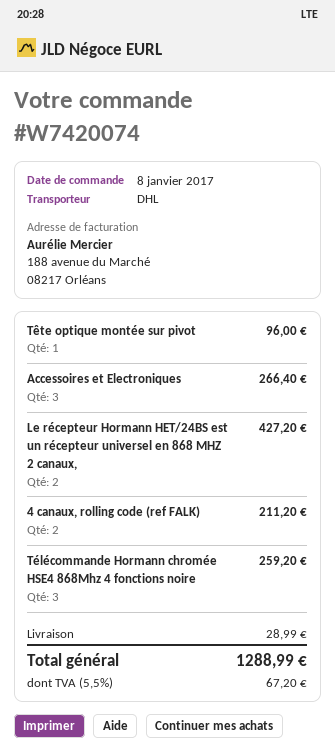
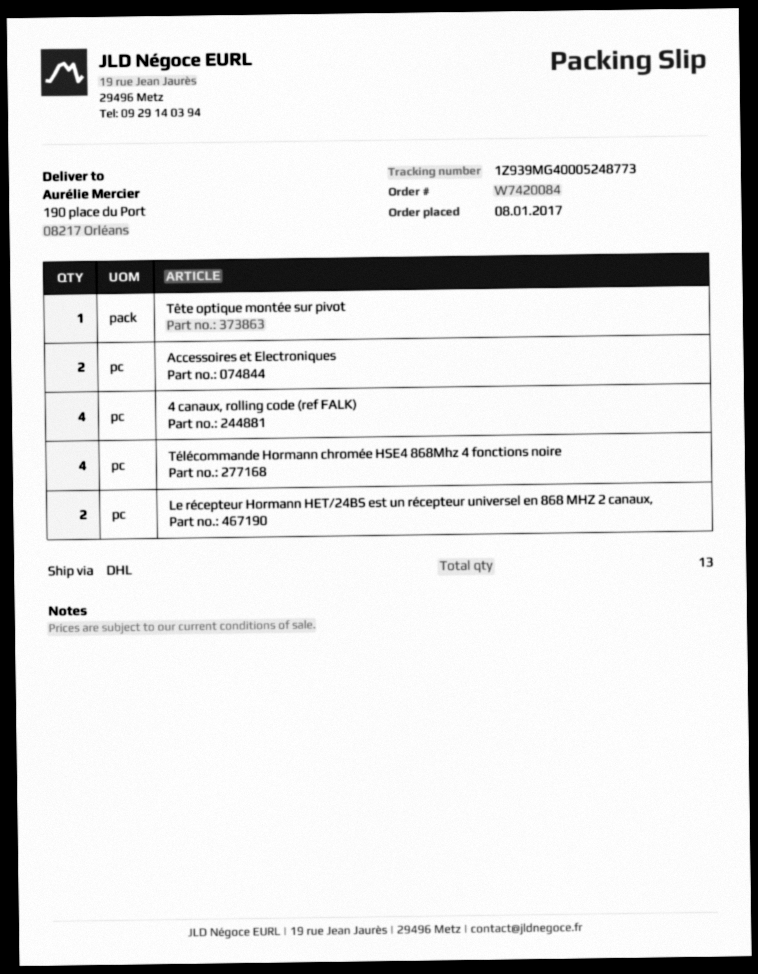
order number: W7420074 -> W7420084
Accessoires et Electroniques: 3 -> 2
4 canaux, rolling code (ref FALK): 2 -> 4
Télécommande Hormann chromée HSE4 868Mhz 4 fonctions noire: 3 -> 4

